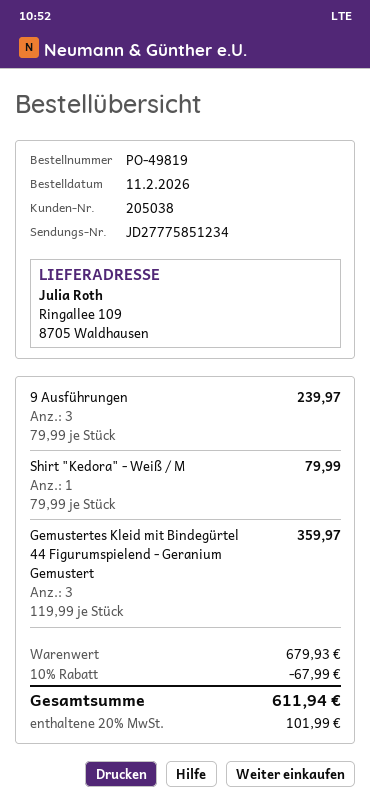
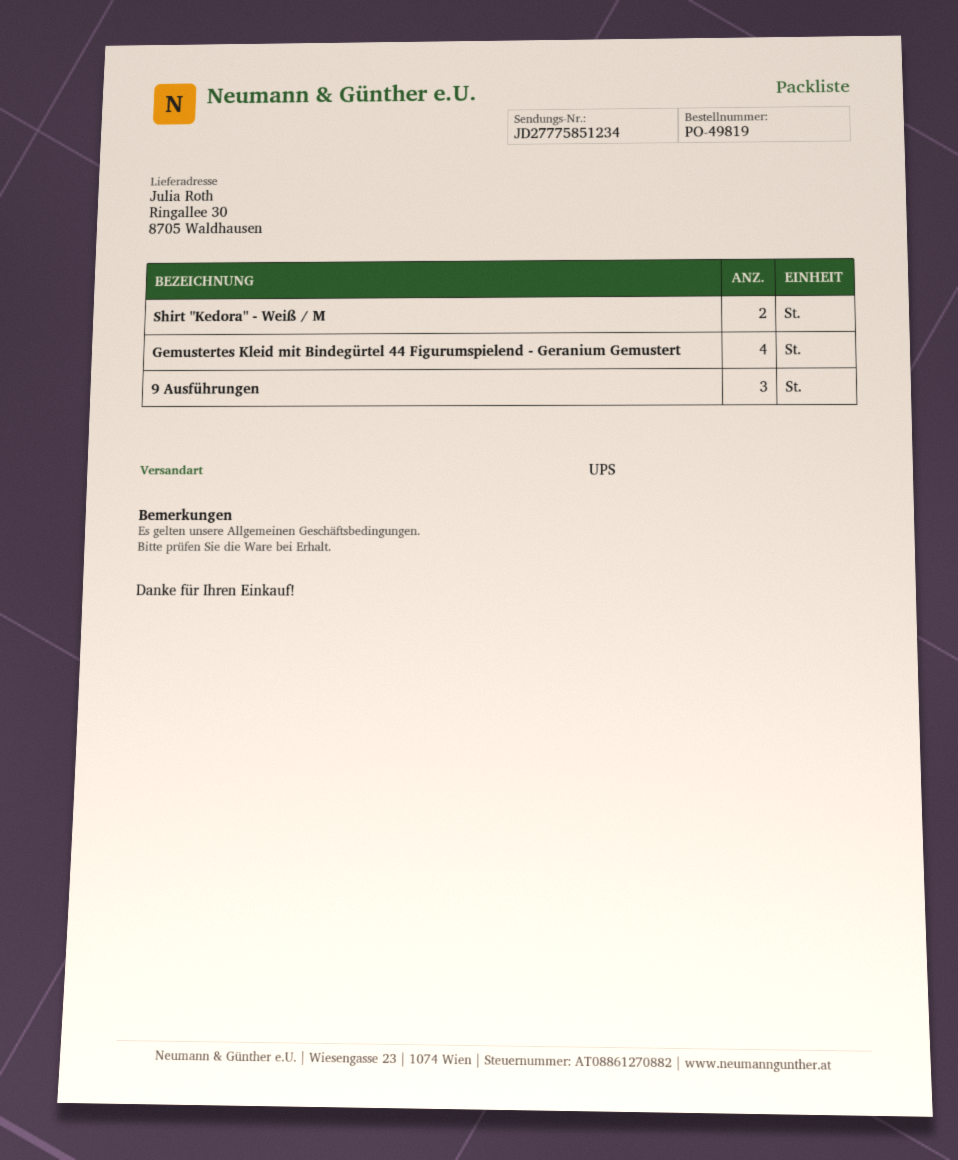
ship to: Ringallee 109, 8705 Waldhausen -> Ringallee 30, 8705 Waldhausen
Shirt "Kedora" - Weiß / M: 1 -> 2
Gemustertes Kleid mit Bindegürtel 44 Figurumspielend - Geranium Gemustert: 3 -> 4

